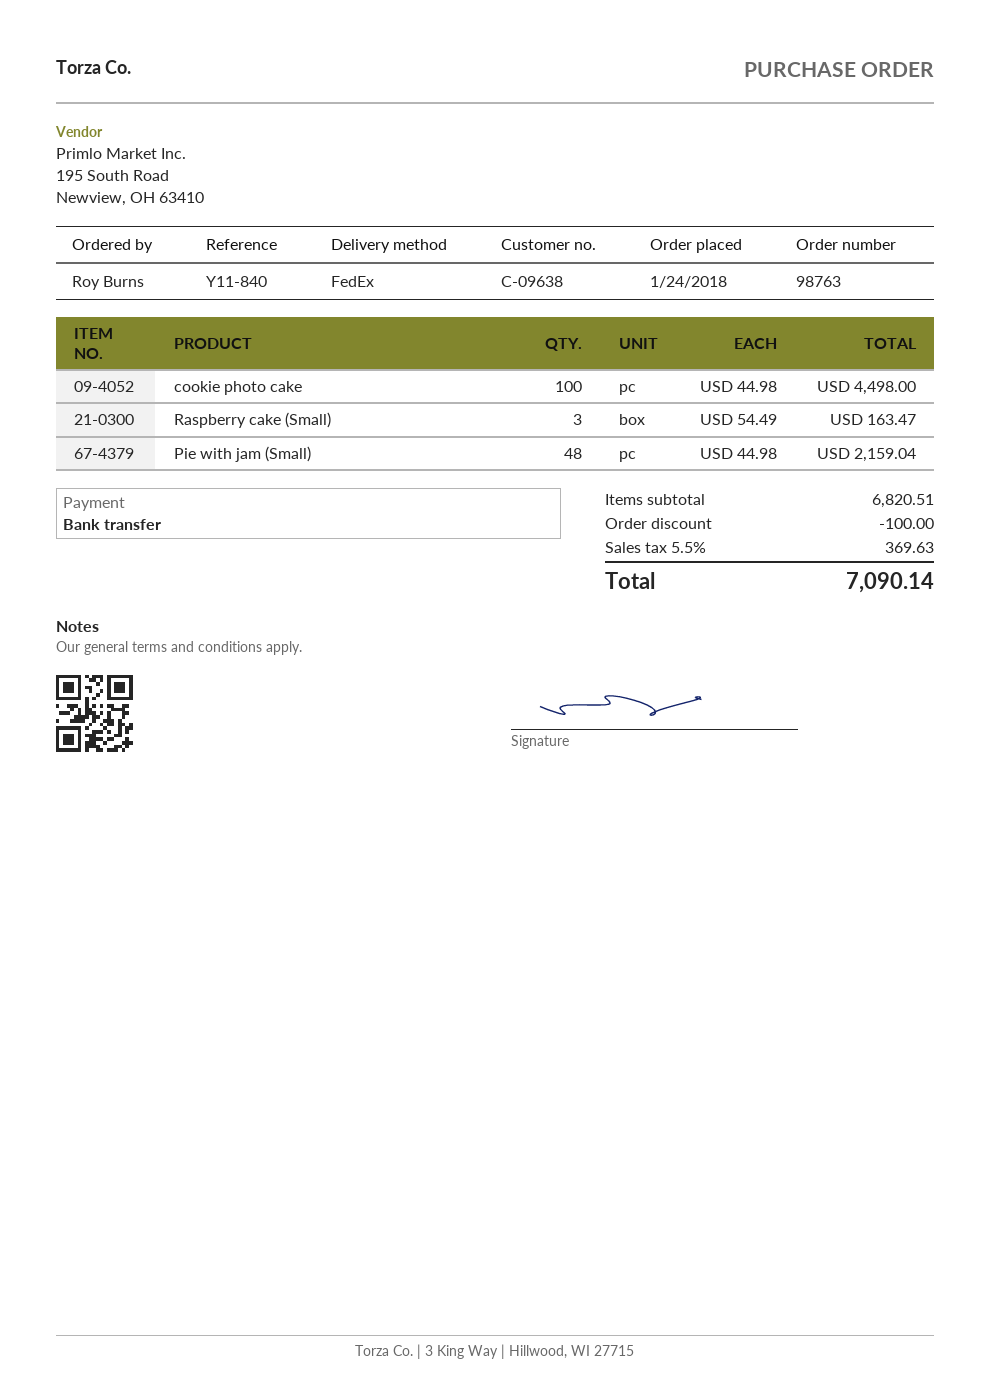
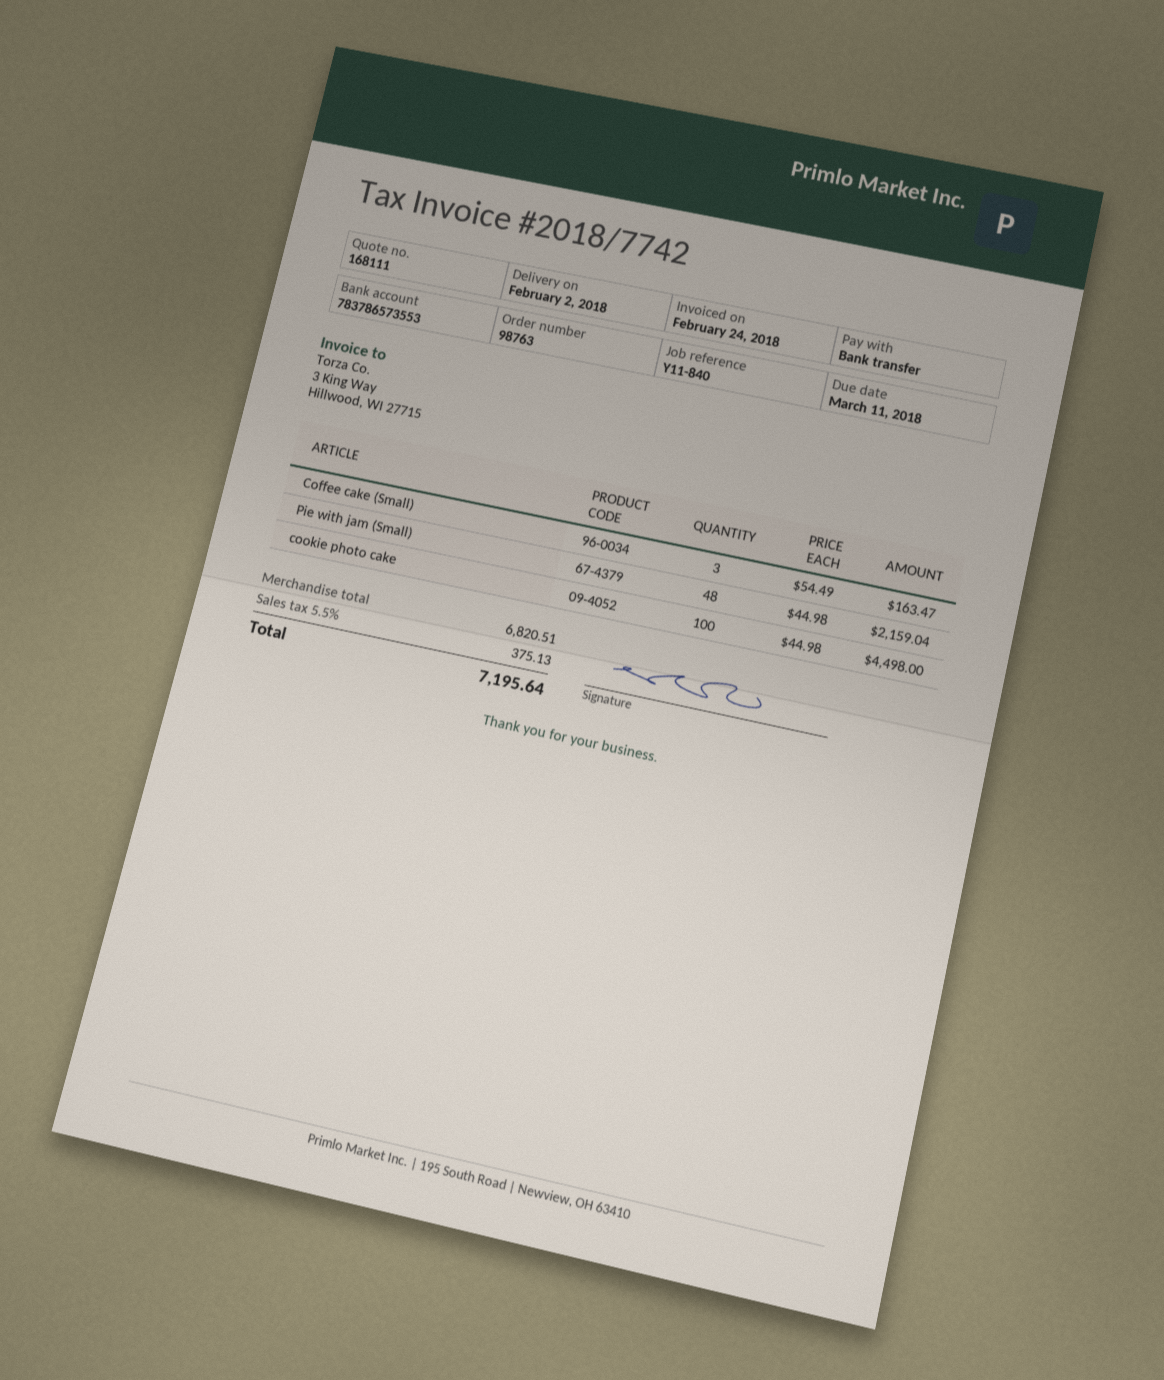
Raspberry cake (Small): 3 x 54.49 = 163.47 -> none
Coffee cake (Small): none -> 3 x 54.49 = 163.47
discount: 100.00 -> none
tax: 5.5% = 369.63 -> 5.5% = 375.13
total: 7090.14 -> 7195.64

